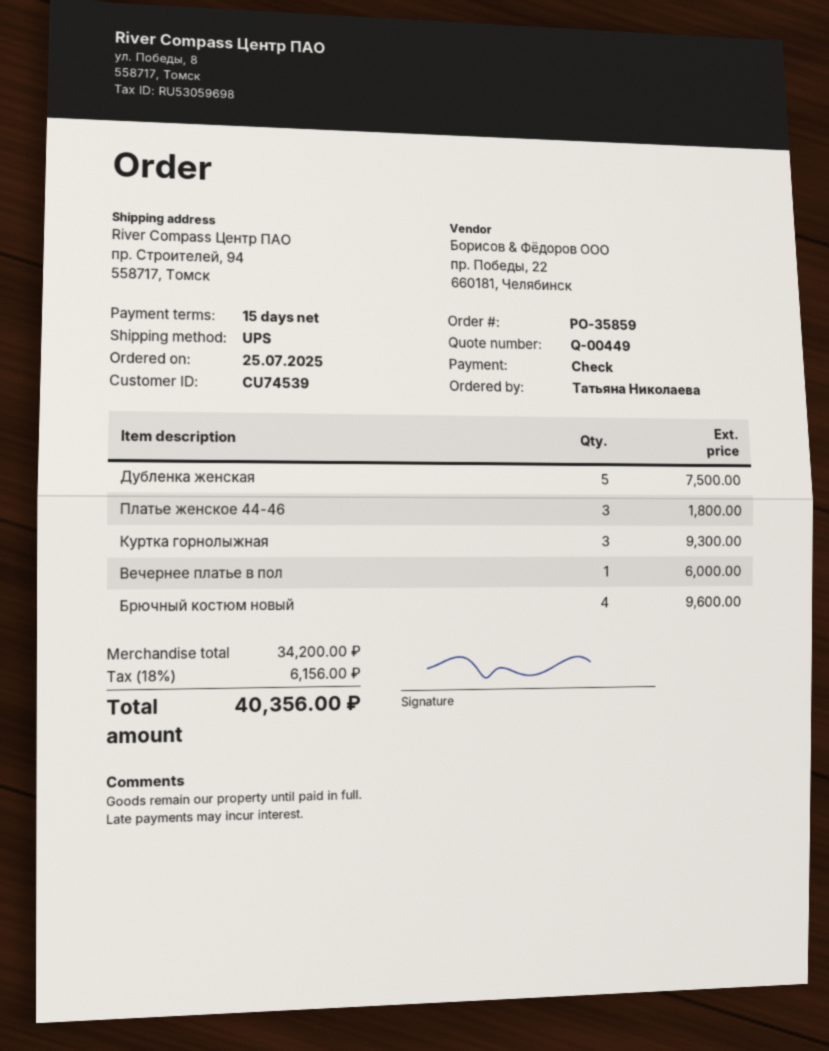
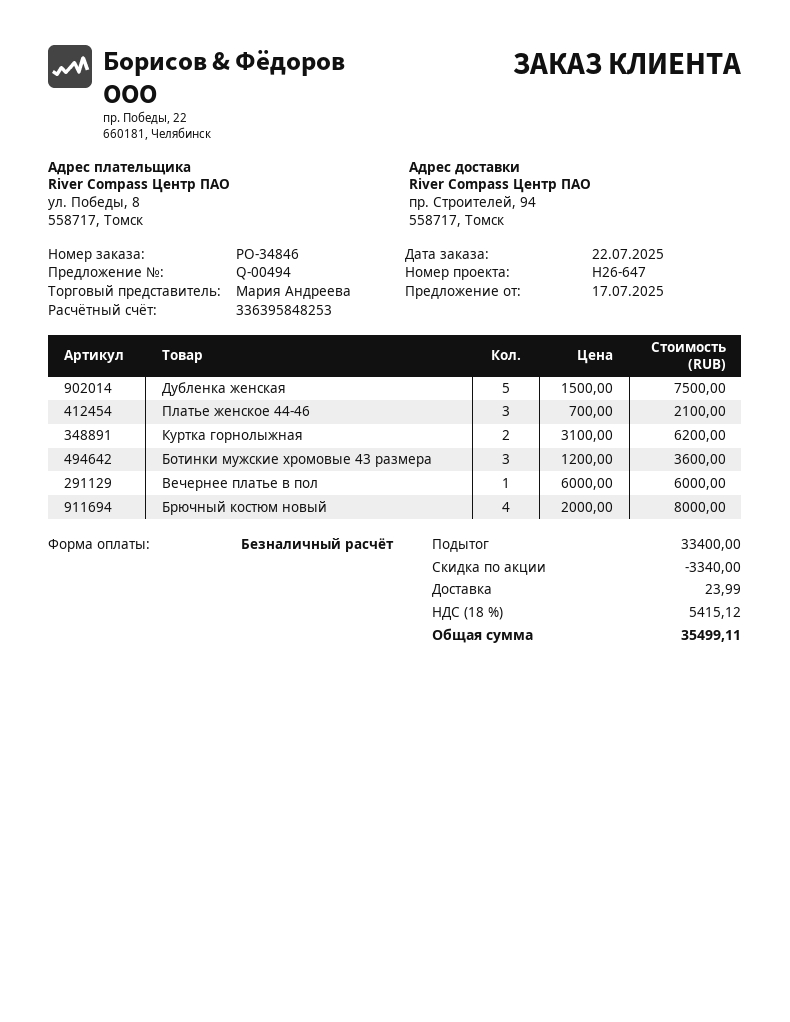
quote number: Q-00449 -> Q-00494
order number: PO-35859 -> PO-34846
order date: 2025-07-25 -> 2025-07-22
payment method: cheque -> bank transfer
Платье женское 44-46: 3 for 1800.00 -> 3 for 2100.00
Куртка горнолыжная: 3 for 9300.00 -> 2 for 6200.00
Брючный костюм новый: 4 for 9600.00 -> 4 for 8000.00
Ботинки мужские хромовые 43 размера: none -> 3 for 3600.00
subtotal: 34200.00 -> 33400.00
discount: none -> 3340.00
shipping: none -> 23.99
tax: 18% = 6156.00 -> 18% = 5415.12
total: 40356.00 -> 35499.11

